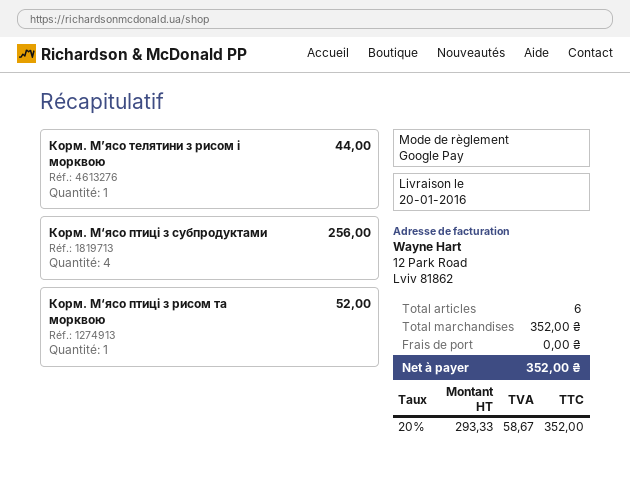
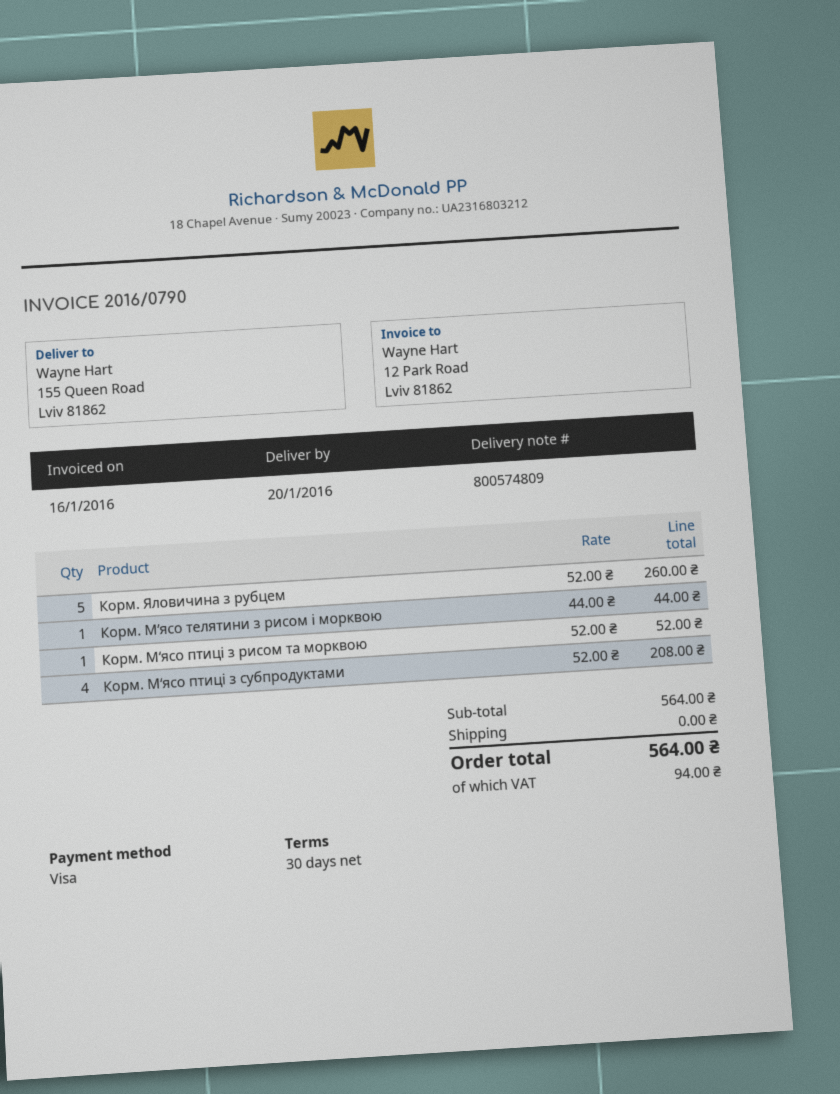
payment method: Google Pay -> Visa
Корм. М‘ясо птиці з субпродуктами: 4 for 256.00 -> 4 for 208.00
Корм. Яловичина з рубцем: none -> 5 for 260.00
subtotal: 352.00 -> 564.00
tax: 58.67 -> 94.00
total: 352.00 -> 564.00

